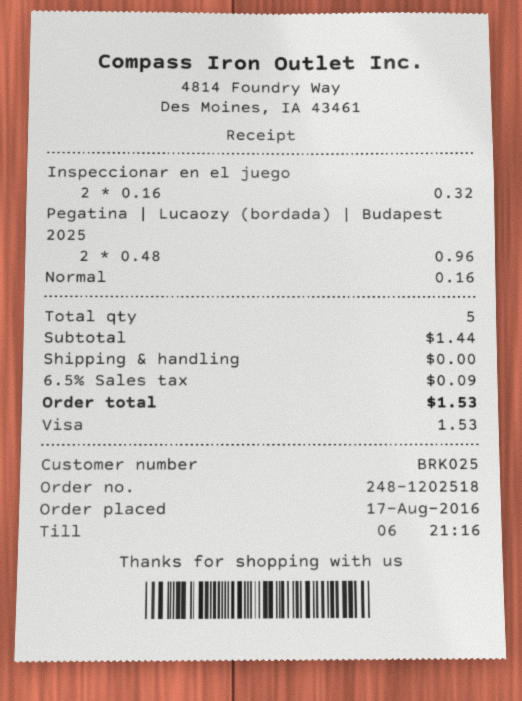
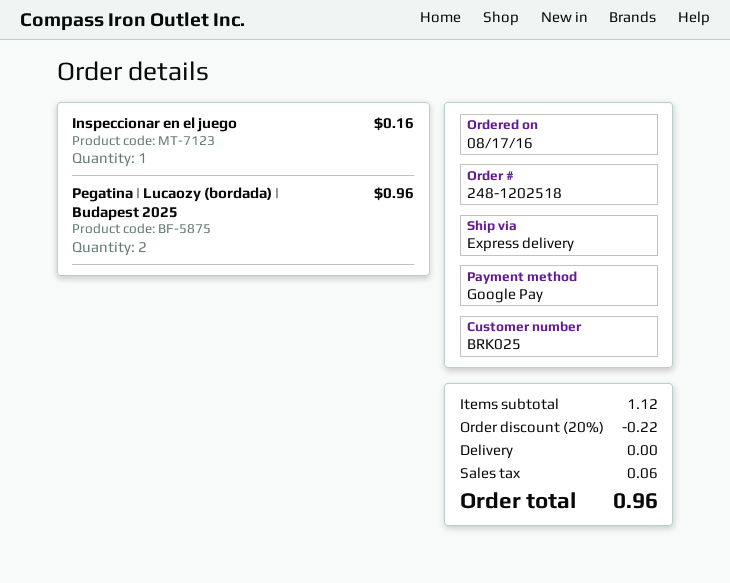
payment method: Visa -> Google Pay
Inspeccionar en el juego: 2 for 0.32 -> 1 for 0.16
Normal: 1 for 0.16 -> none
subtotal: 1.44 -> 1.12
discount: none -> 20% = 0.22
tax: 0.09 -> 0.06
total: 1.53 -> 0.96

